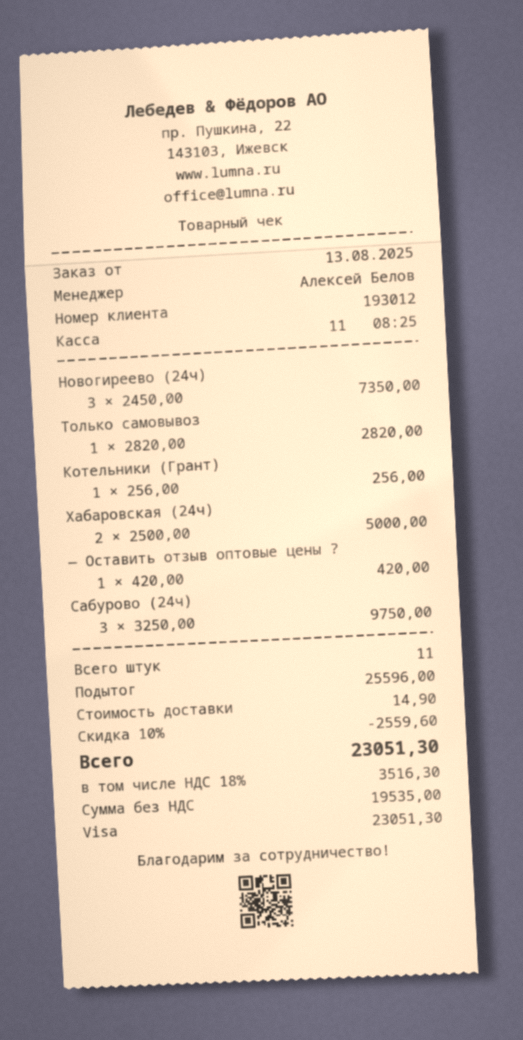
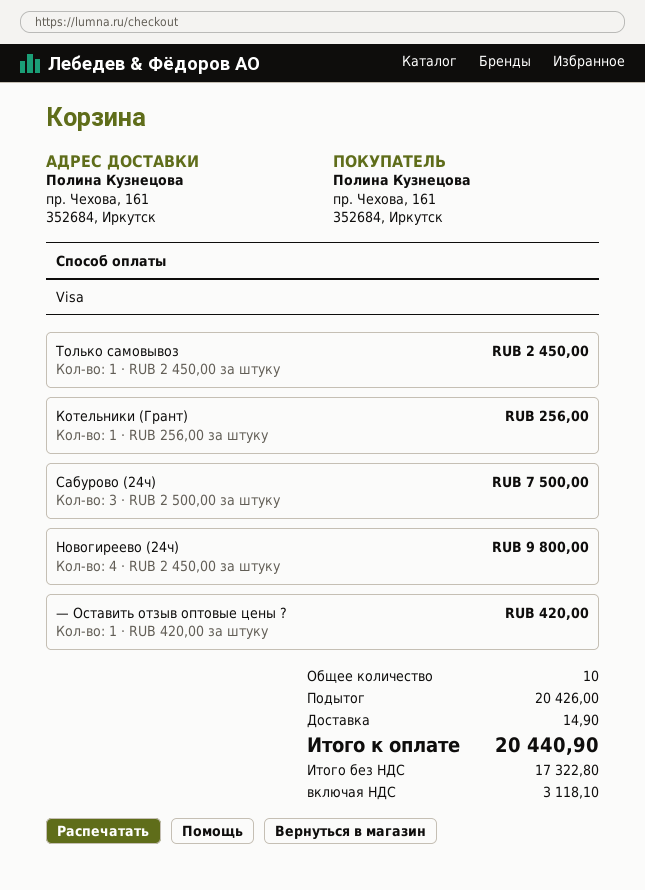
Новогиреево (24ч): 3 x 2450.00 = 7350.00 -> 4 x 2450.00 = 9800.00
Только самовывоз: 1 x 2820.00 = 2820.00 -> 1 x 2450.00 = 2450.00
Хабаровская (24ч): 2 x 2500.00 = 5000.00 -> none
Сабурово (24ч): 3 x 3250.00 = 9750.00 -> 3 x 2500.00 = 7500.00
total quantity: 11 -> 10
subtotal: 25596.00 -> 20426.00
discount: 10% = 2559.60 -> none
net: 19535.00 -> 17322.80
tax: 3516.30 -> 3118.10
total: 23051.30 -> 20440.90

